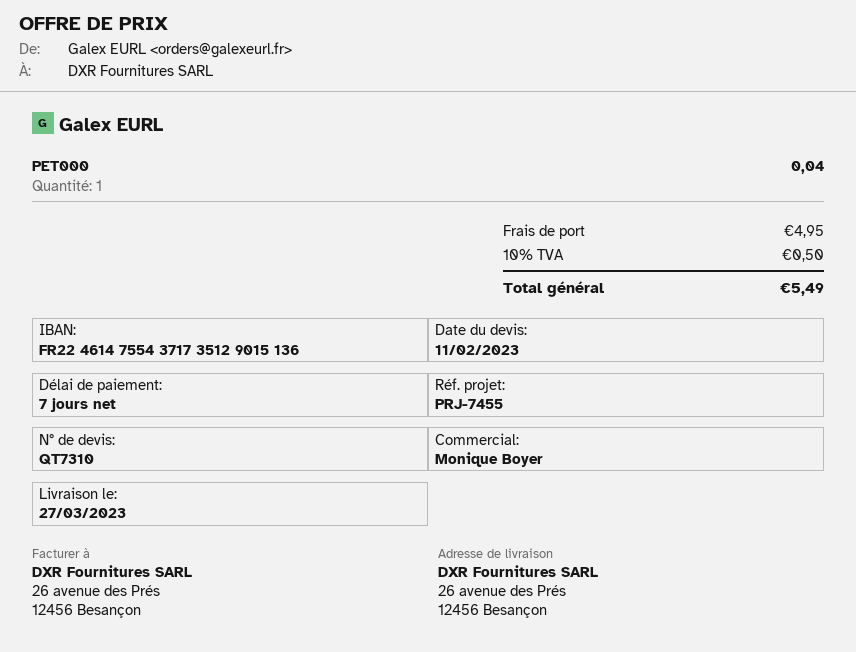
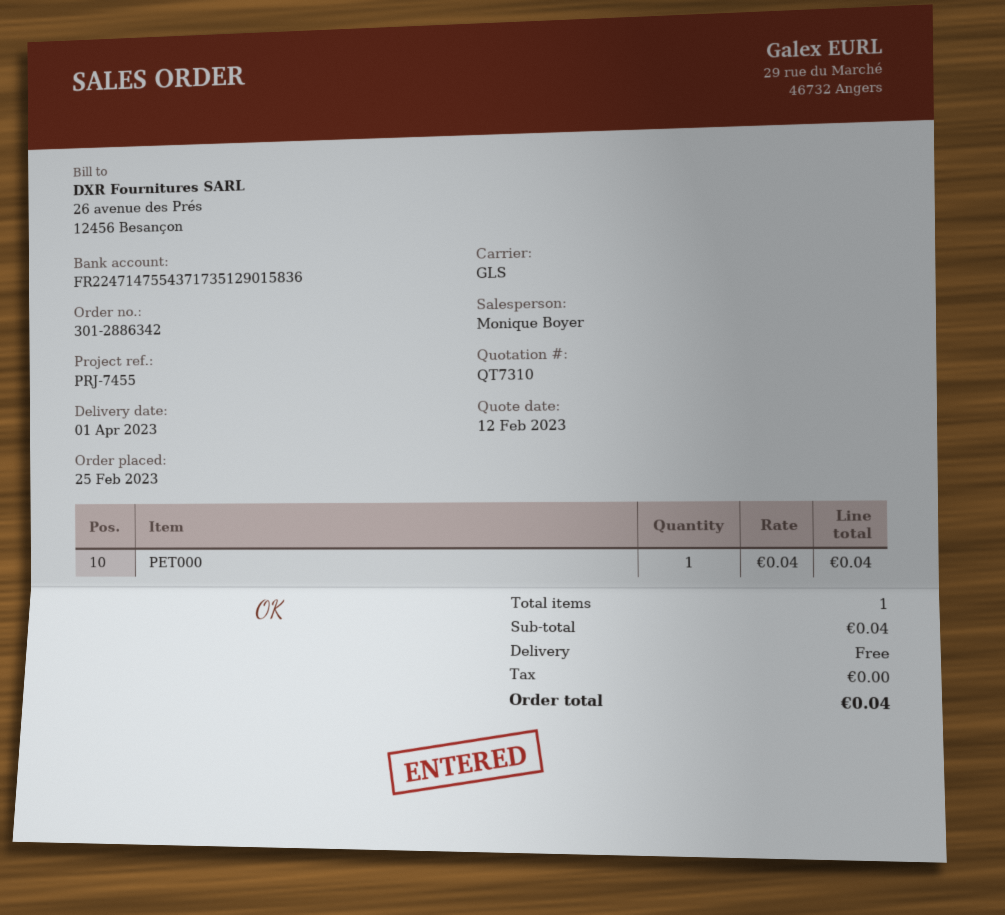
quote date: 2023-02-11 -> 2023-02-12
delivery date: 2023-03-27 -> 2023-04-01
bank account: FR2246147554371735129015136 -> FR2247147554371735129015836
shipping: 4.95 -> 0.00
tax: 0.50 -> 0.00
total: 5.49 -> 0.04

